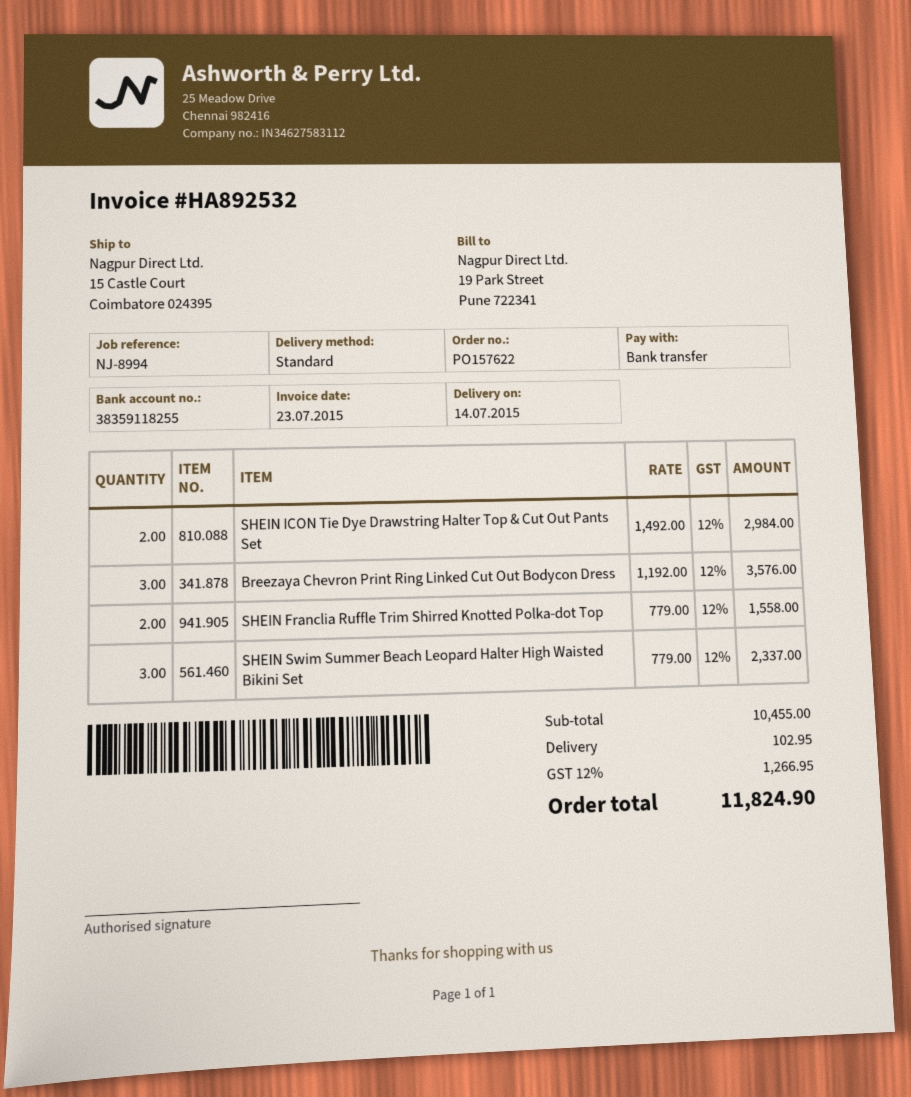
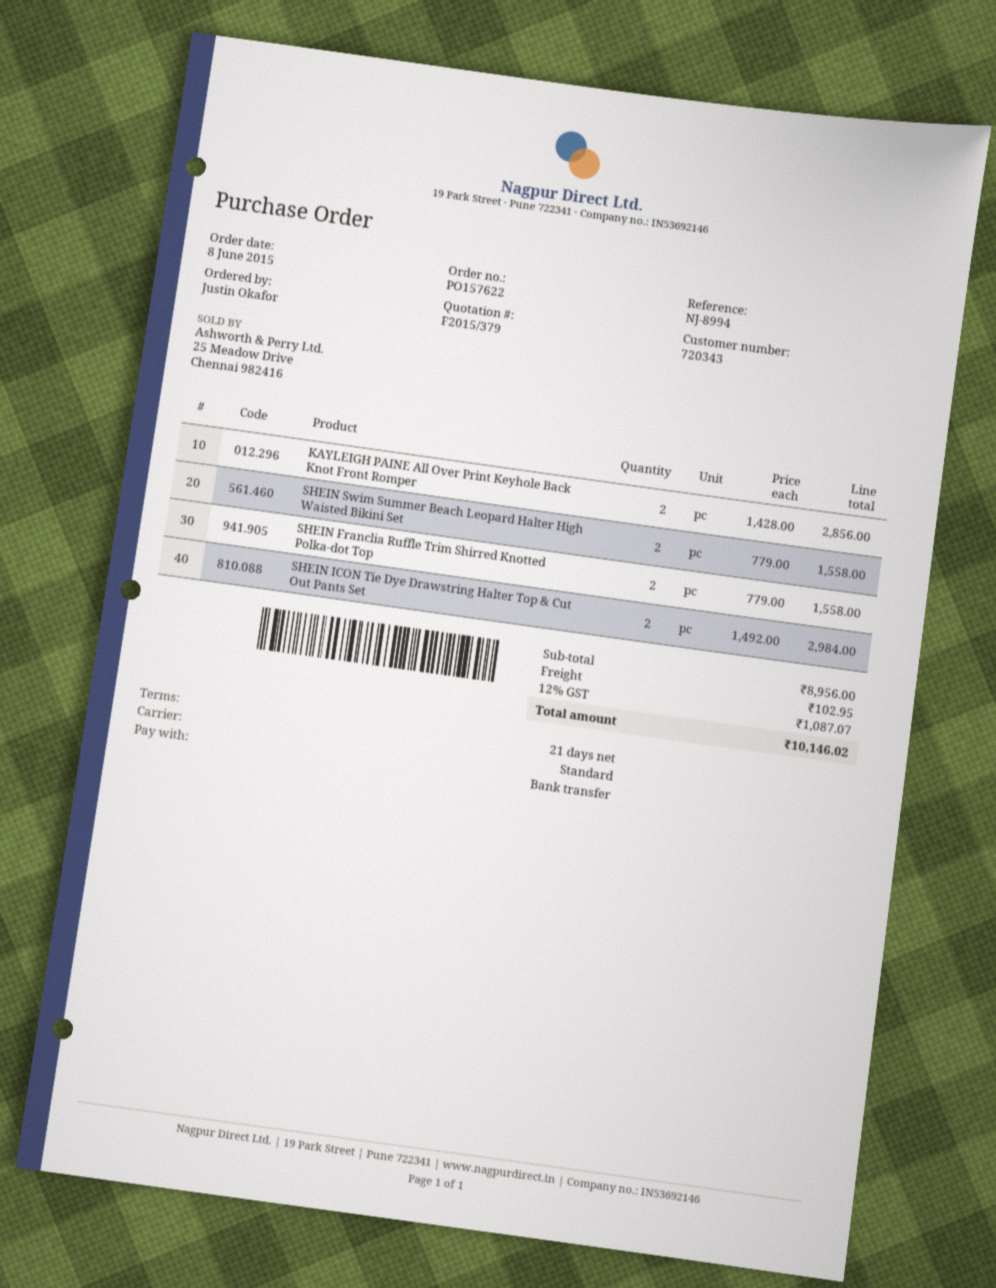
Breezaya Chevron Print Ring Linked Cut Out Bodycon Dress: 3 x 1192.00 = 3576.00 -> none
SHEIN Swim Summer Beach Leopard Halter High Waisted Bikini Set: 3 x 779.00 = 2337.00 -> 2 x 779.00 = 1558.00
KAYLEIGH PAINE All Over Print Keyhole Back Knot Front Romper: none -> 2 x 1428.00 = 2856.00
subtotal: 10455.00 -> 8956.00
tax: 12% = 1266.95 -> 12% = 1087.07
total: 11824.90 -> 10146.02

